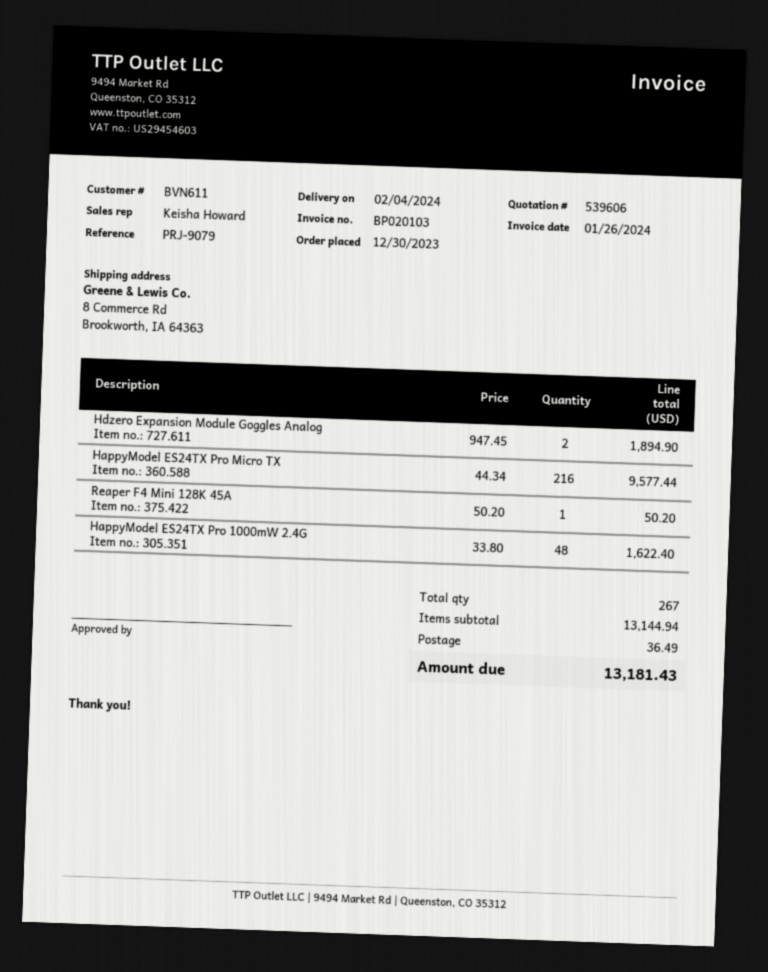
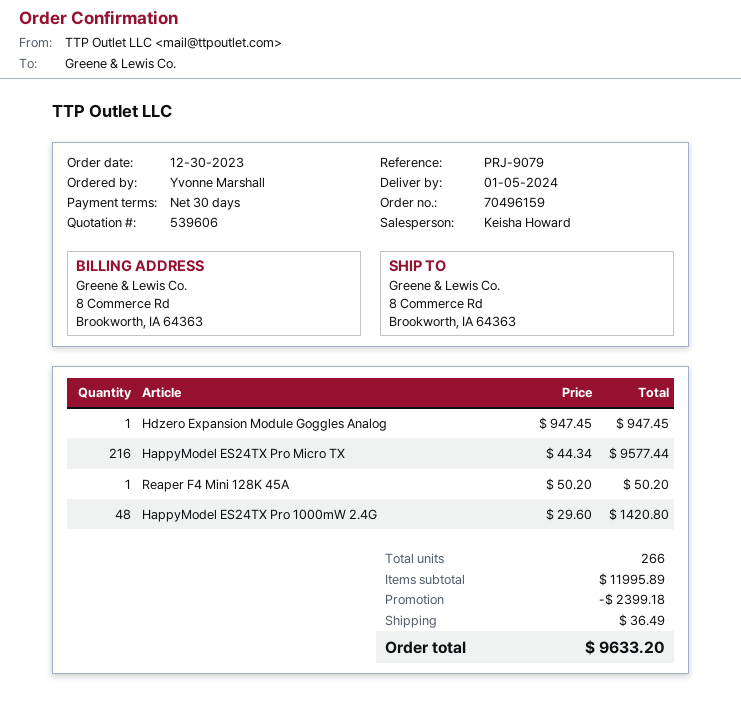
delivery date: 2024-02-04 -> 2024-01-05
Hdzero Expansion Module Goggles Analog: 2 x 947.45 = 1894.90 -> 1 x 947.45 = 947.45
HappyModel ES24TX Pro 1000mW 2.4G: 48 x 33.80 = 1622.40 -> 48 x 29.60 = 1420.80
total quantity: 267 -> 266
subtotal: 13144.94 -> 11995.89
discount: none -> 2399.18
total: 13181.43 -> 9633.20

